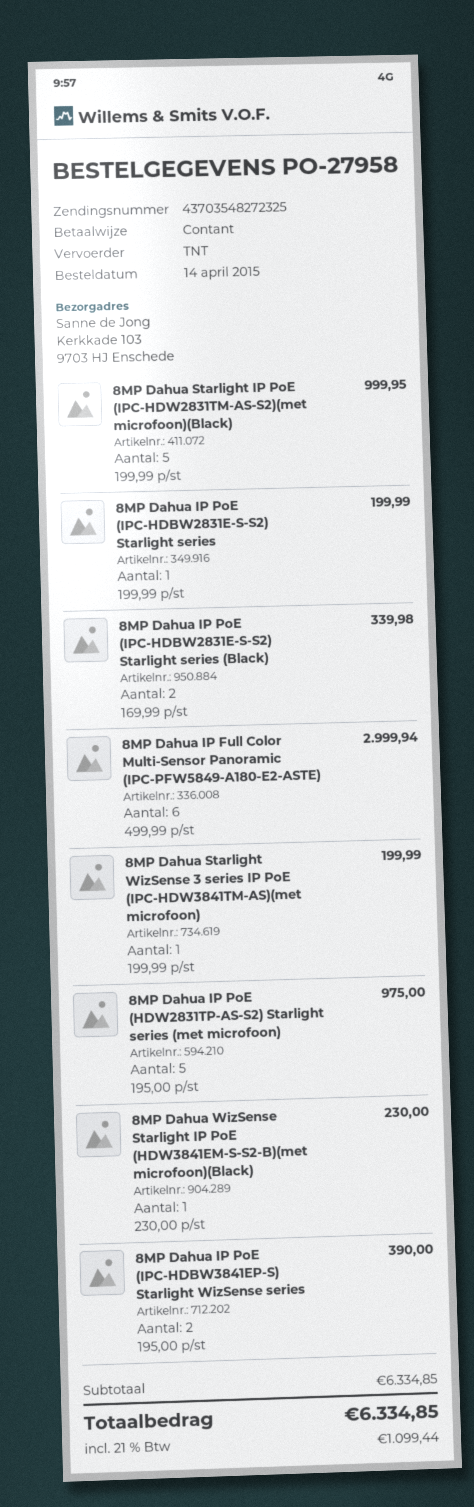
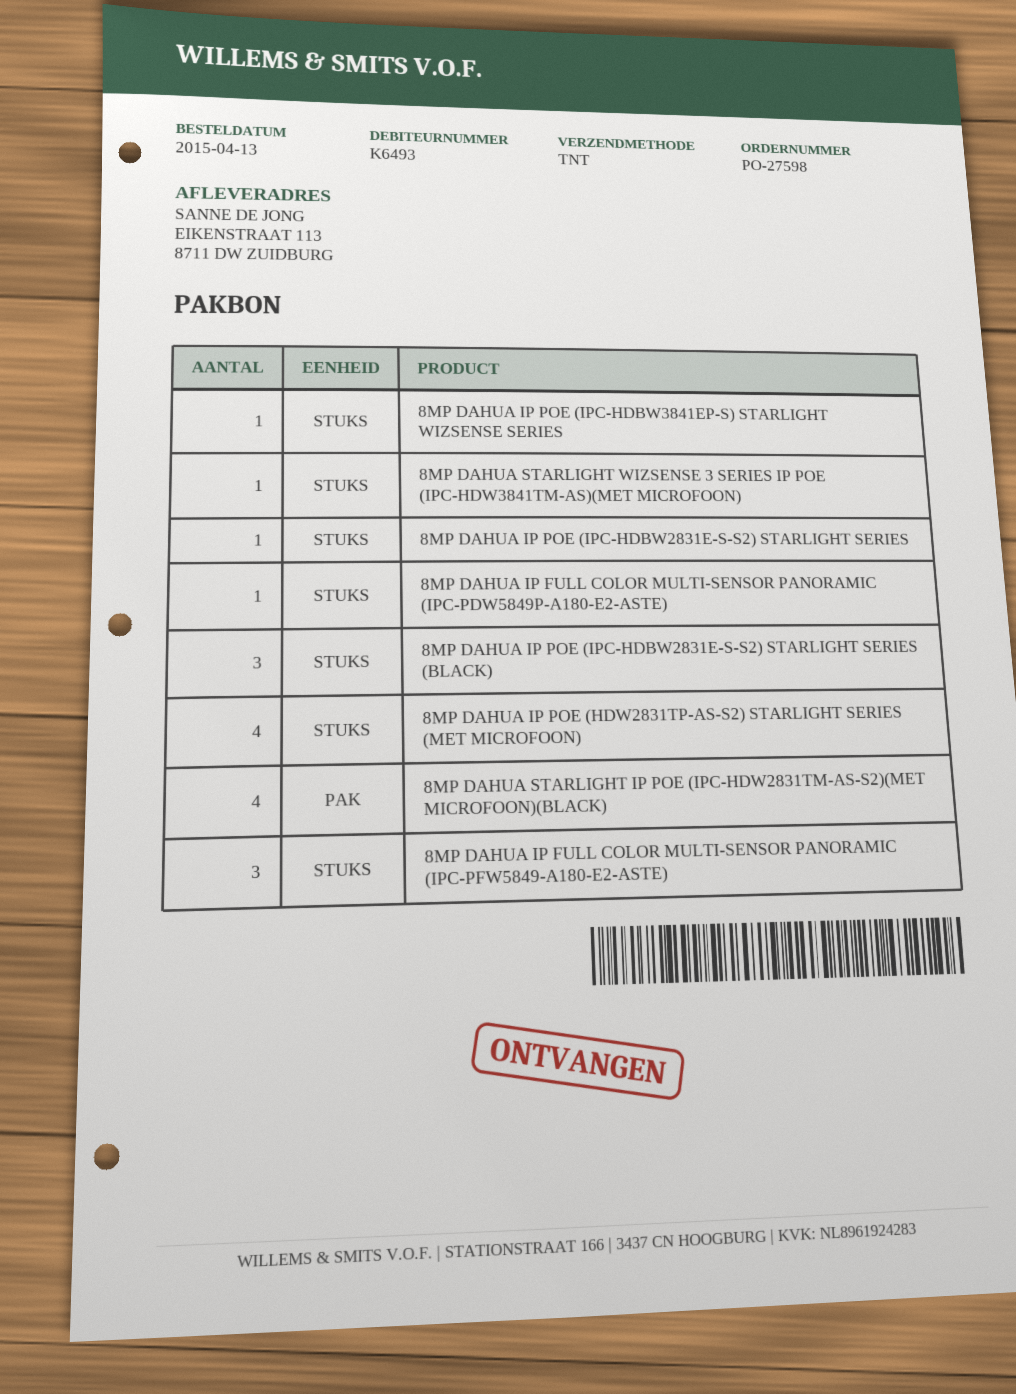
order number: PO-27958 -> PO-27598
order date: 2015-04-14 -> 2015-04-13
ship to: Kerkkade 103, 9703 HJ Enschede -> EIKENSTRAAT 113, 8711 DW ZUIDBURG
8MP Dahua Starlight IP PoE (IPC-HDW2831TM-AS-S2)(met microfoon)(Black): 5 -> 4
8MP Dahua IP PoE (IPC-HDBW2831E-S-S2) Starlight series (Black): 2 -> 3
8MP Dahua IP Full Color Multi-Sensor Panoramic (IPC-PFW5849-A180-E2-ASTE): 6 -> 3
8MP Dahua IP PoE (HDW2831TP-AS-S2) Starlight series (met microfoon): 5 -> 4
8MP Dahua WizSense Starlight IP PoE (HDW3841EM-S-S2-B)(met microfoon)(Black): 1 -> none
8MP Dahua IP PoE (IPC-HDBW3841EP-S) Starlight WizSense series: 2 -> 1
8MP DAHUA IP FULL COLOR MULTI-SENSOR PANORAMIC (IPC-PDW5849P-A180-E2-ASTE): none -> 1

